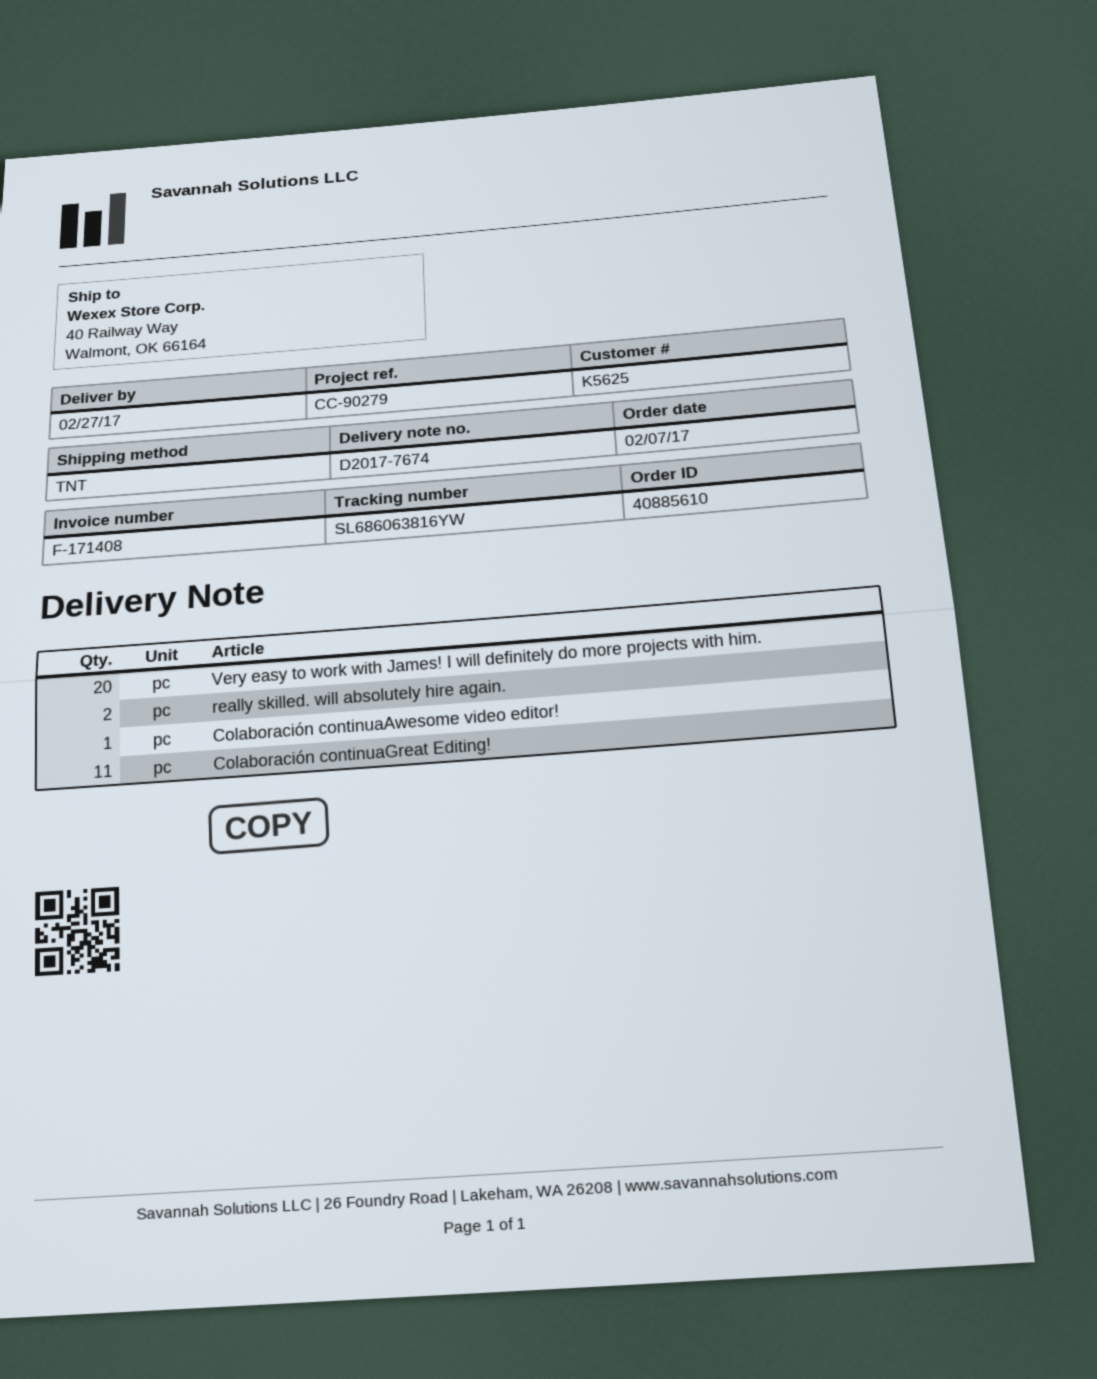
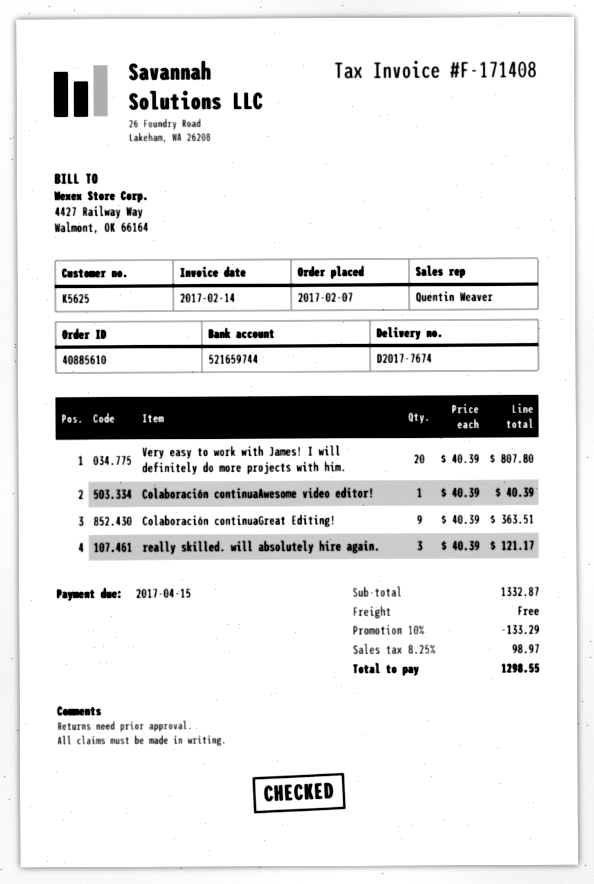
really skilled. will absolutely hire again.: 2 -> 3
Colaboración continuaGreat Editing!: 11 -> 9

